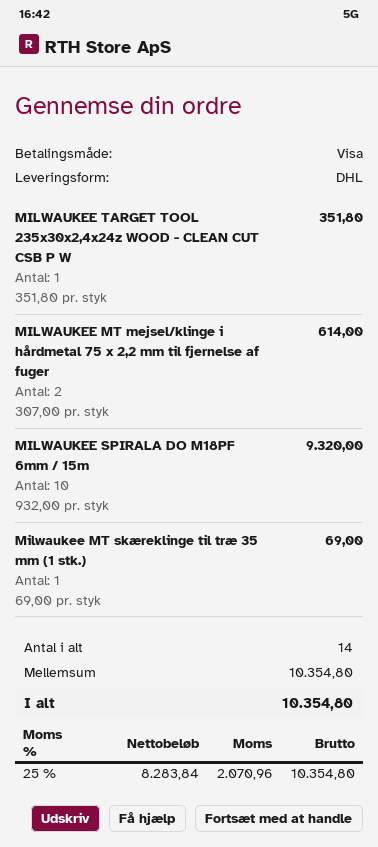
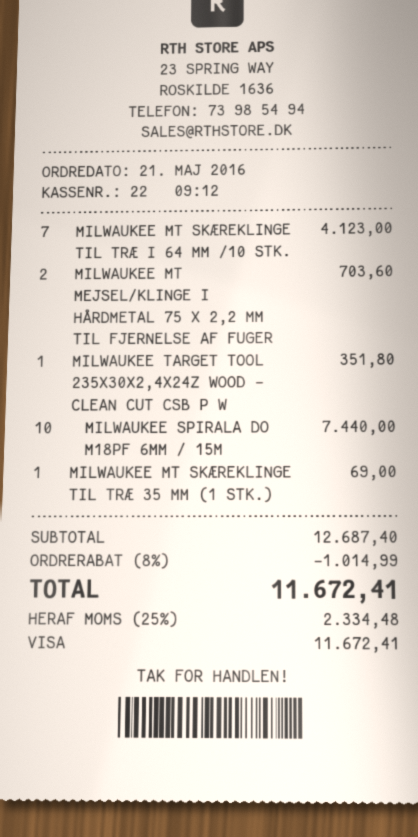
MILWAUKEE MT mejsel/klinge i hårdmetal 75 x 2,2 mm til fjernelse af fuger: 2 for 614.00 -> 2 for 703.60
MILWAUKEE SPIRALA DO M18PF 6mm / 15m: 10 for 9320.00 -> 10 for 7440.00
MILWAUKEE MT SKÆREKLINGE TIL TRÆ I 64 MM /10 STK.: none -> 7 for 4123.00
subtotal: 10354.80 -> 12687.40
discount: none -> 8% = 1014.99
tax: 25% = 2070.96 -> 25% = 2334.48
total: 10354.80 -> 11672.41

